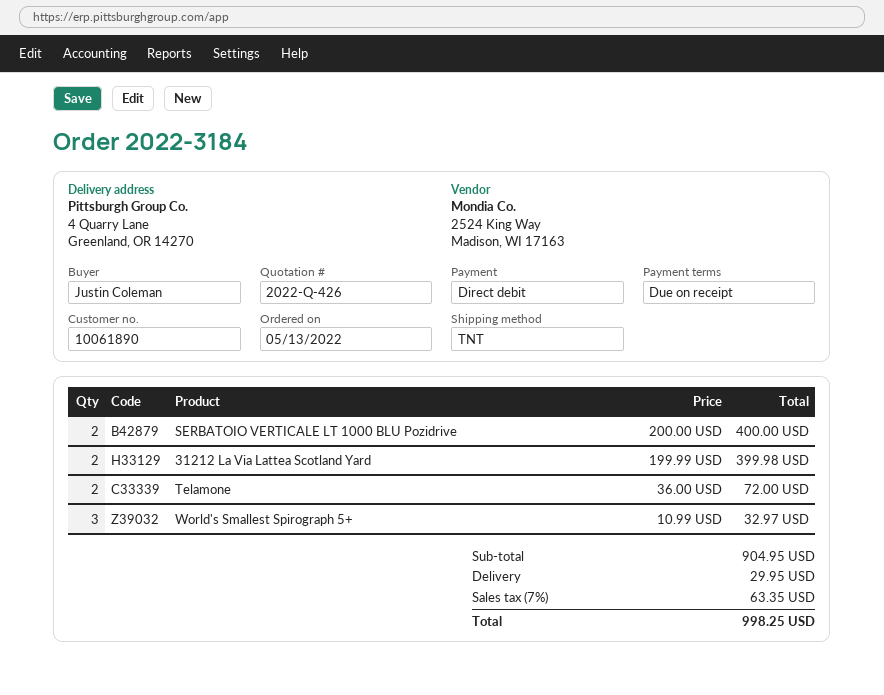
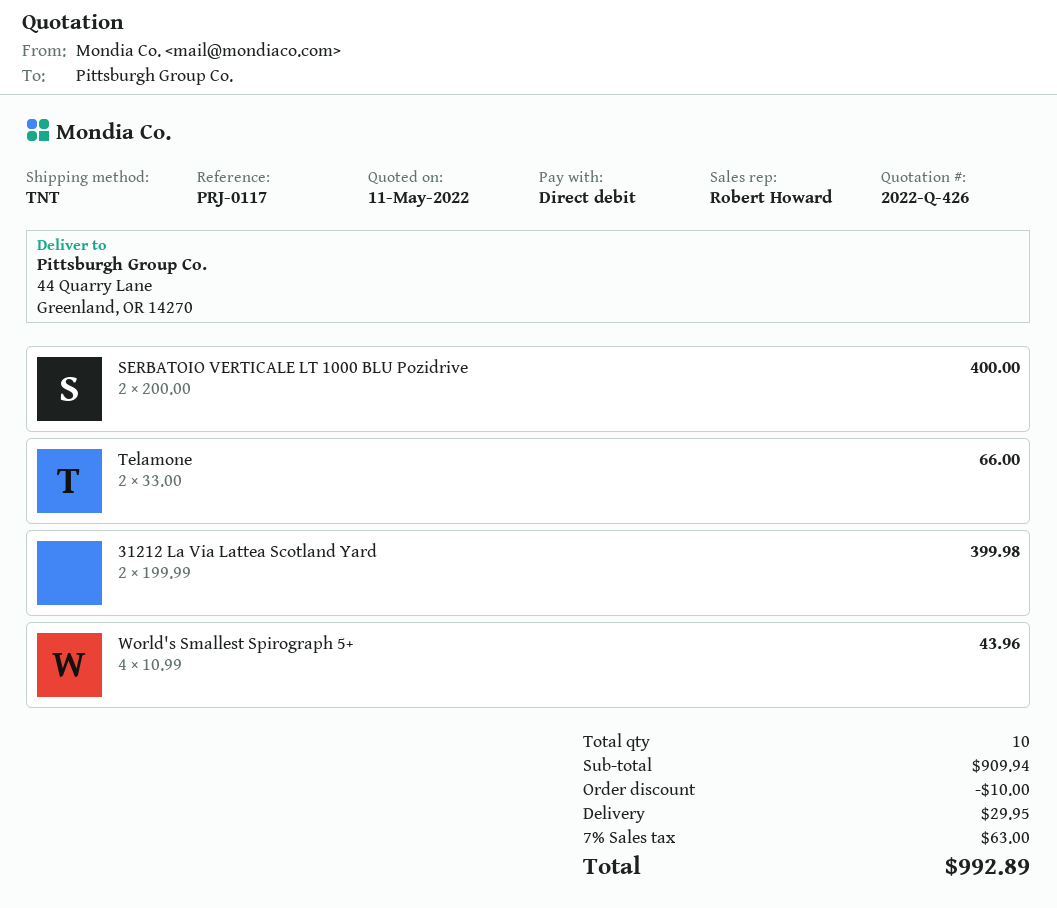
ship to: 4 Quarry Lane, Greenland, OR 14270 -> 44 Quarry Lane, Greenland, OR 14270
Telamone: 2 x 36.00 = 72.00 -> 2 x 33.00 = 66.00
World's Smallest Spirograph 5+: 3 x 10.99 = 32.97 -> 4 x 10.99 = 43.96
subtotal: 904.95 -> 909.94
discount: none -> 10.00
tax: 7% = 63.35 -> 7% = 63.00
total: 998.25 -> 992.89

